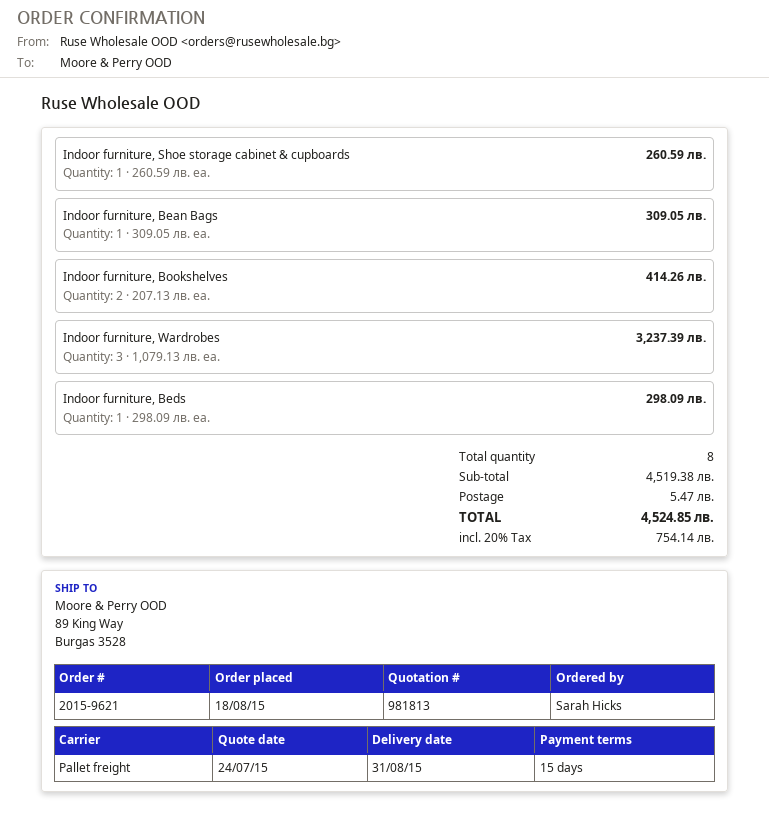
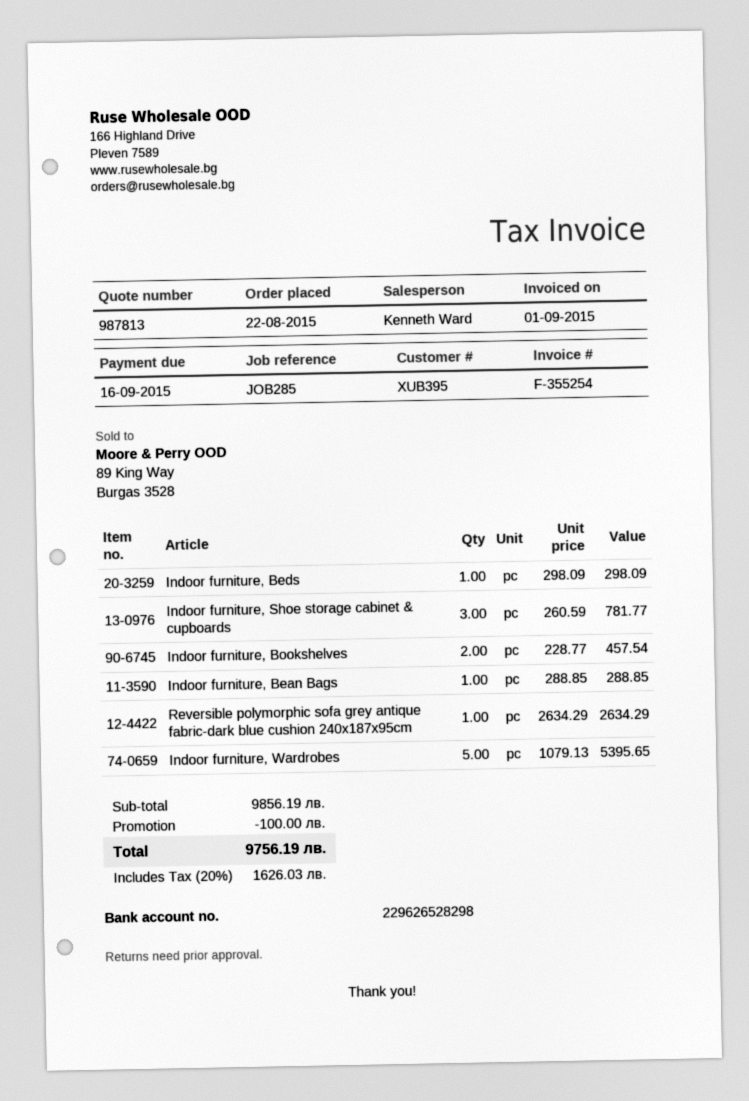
quote number: 981813 -> 987813
order date: 2015-08-18 -> 2015-08-22
Indoor furniture, Shoe storage cabinet & cupboards: 1 x 260.59 = 260.59 -> 3 x 260.59 = 781.77
Indoor furniture, Bean Bags: 1 x 309.05 = 309.05 -> 1 x 288.85 = 288.85
Indoor furniture, Bookshelves: 2 x 207.13 = 414.26 -> 2 x 228.77 = 457.54
Indoor furniture, Wardrobes: 3 x 1079.13 = 3237.39 -> 5 x 1079.13 = 5395.65
Reversible polymorphic sofa grey antique fabric-dark blue cushion 240x187x95cm: none -> 1 x 2634.29 = 2634.29
subtotal: 4519.38 -> 9856.19
discount: none -> 100.00
shipping: 5.47 -> none
tax: 20% = 754.14 -> 20% = 1626.03
total: 4524.85 -> 9756.19

